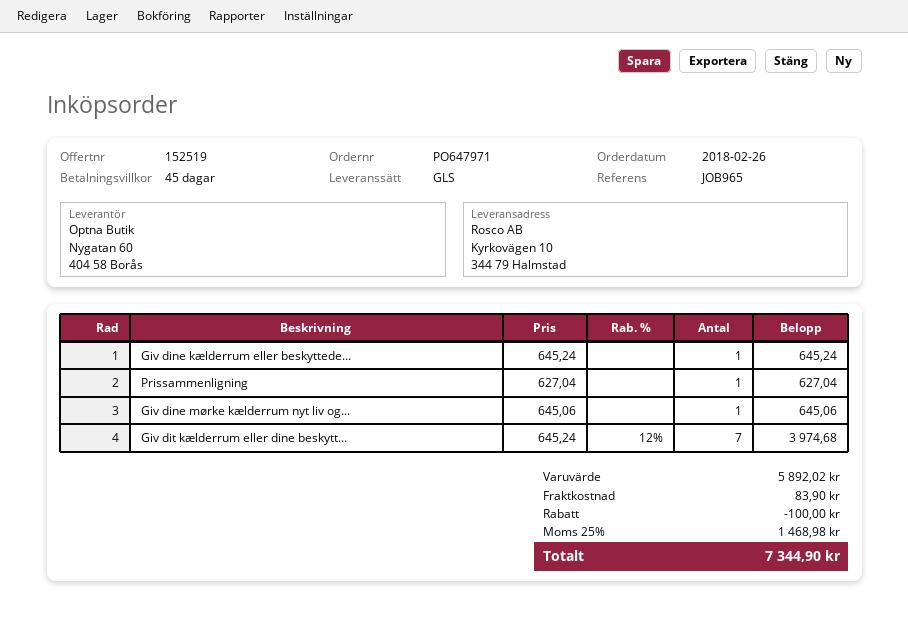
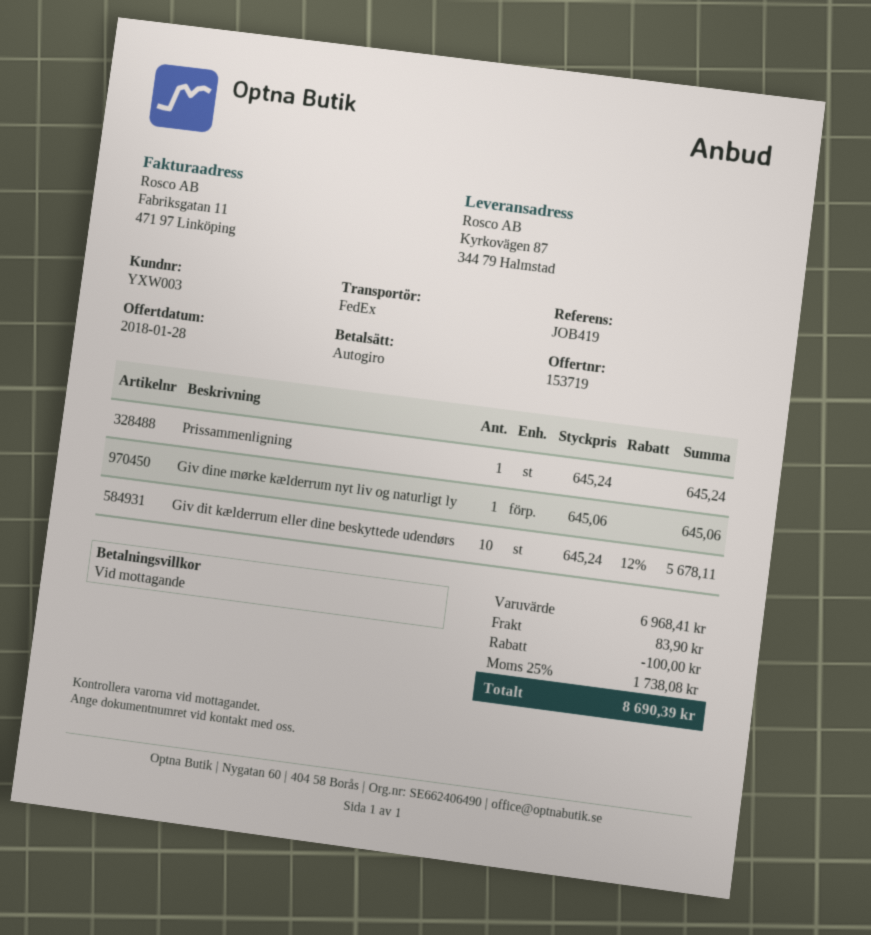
quote number: 152519 -> 153719
payment terms: 45 days -> on receipt
reference: JOB965 -> JOB419
shipping method: GLS -> FedEx
ship to: Kyrkovägen 10, 344 79 Halmstad -> Kyrkovägen 87, 344 79 Halmstad
Giv dine kælderrum eller beskyttede...: 1 x 645.24 = 645.24 -> none
Prissammenligning: 1 x 627.04 = 627.04 -> 1 x 645.24 = 645.24
Giv dit kælderrum eller dine beskytt...: 7 x 645.24 - 12% = 3974.68 -> 10 x 645.24 - 12% = 5678.11
subtotal: 5892.02 -> 6968.41
tax: 25% = 1468.98 -> 25% = 1738.08
total: 7344.90 -> 8690.39

